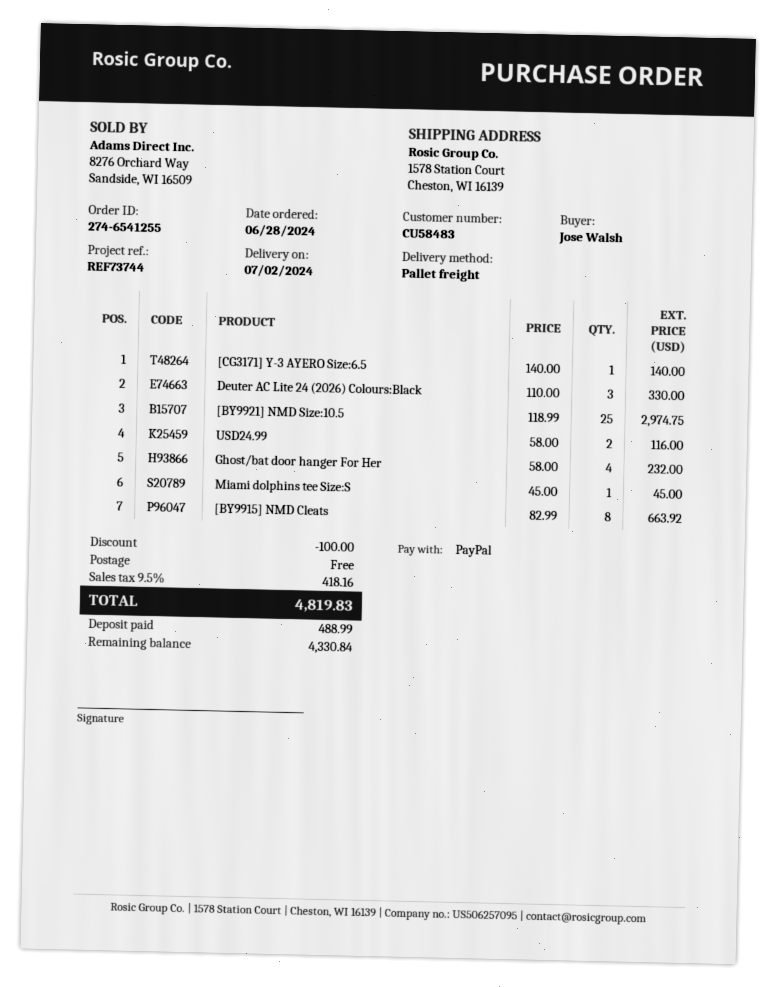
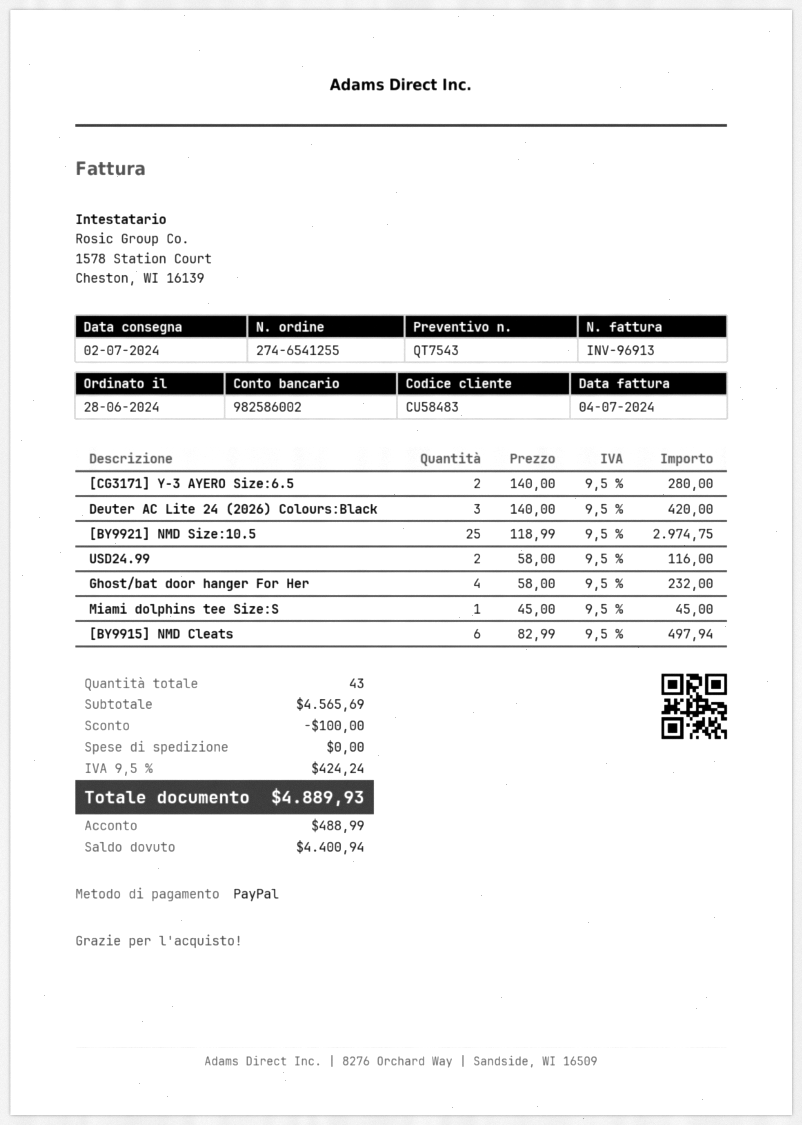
[CG3171] Y-3 AYERO Size:6.5: 1 x 140.00 = 140.00 -> 2 x 140.00 = 280.00
Deuter AC Lite 24 (2026) Colours:Black: 3 x 110.00 = 330.00 -> 3 x 140.00 = 420.00
[BY9915] NMD Cleats: 8 x 82.99 = 663.92 -> 6 x 82.99 = 497.94
tax: 9.5% = 418.16 -> 9.5% = 424.24
total: 4819.83 -> 4889.93
balance: 4330.84 -> 4400.94

